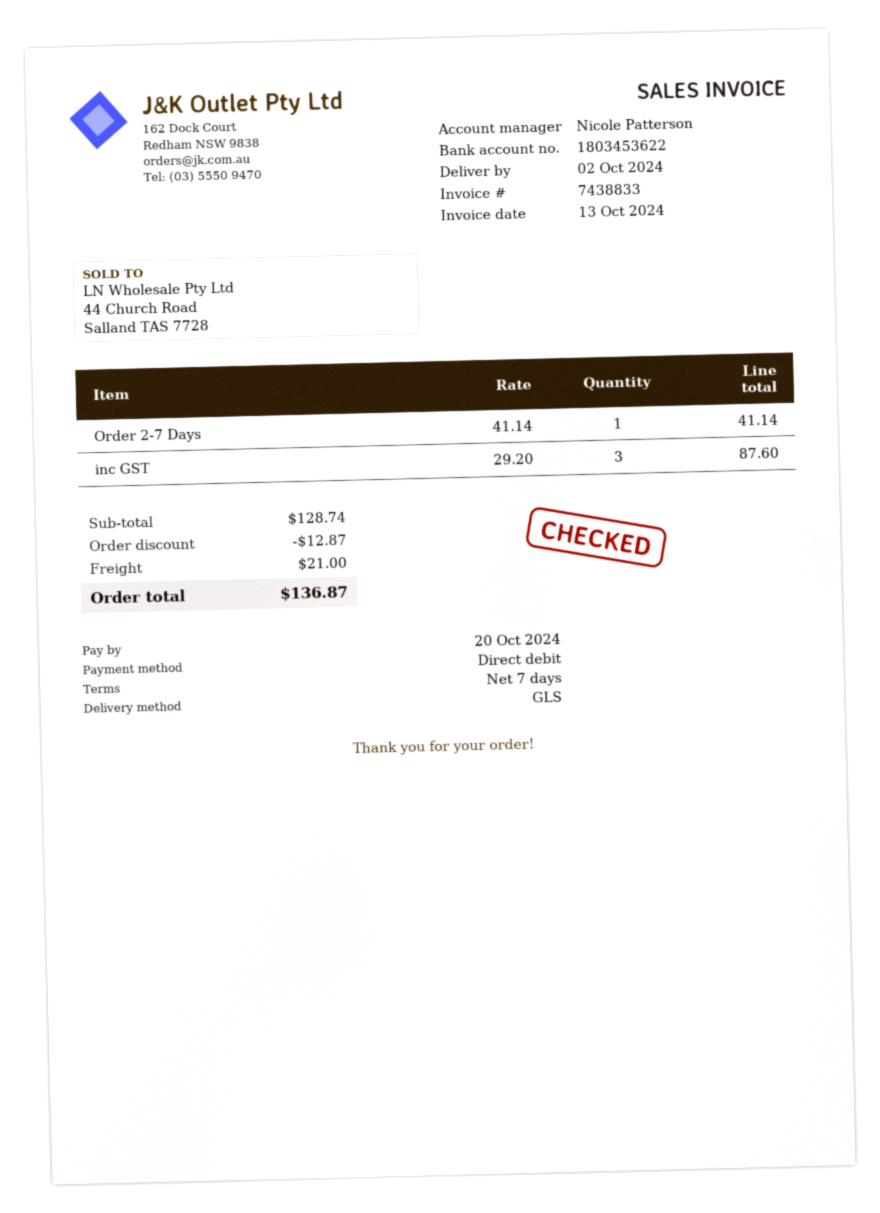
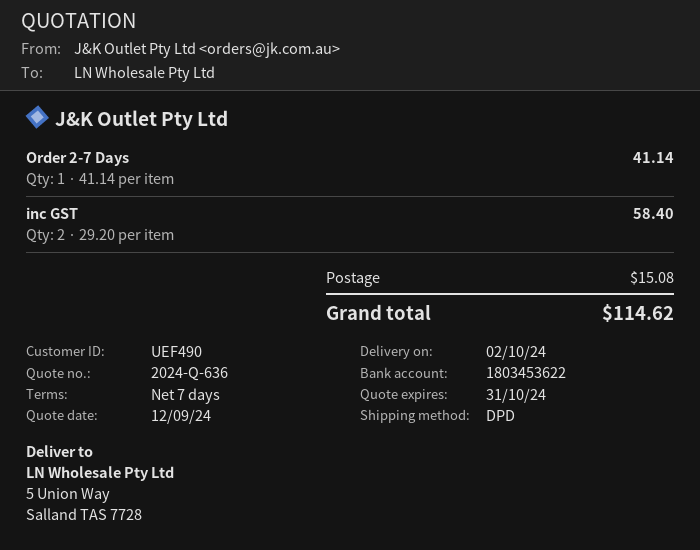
shipping method: GLS -> DPD
inc GST: 3 x 29.20 = 87.60 -> 2 x 29.20 = 58.40
discount: 12.87 -> none
shipping: 21.00 -> 15.08
total: 136.87 -> 114.62

